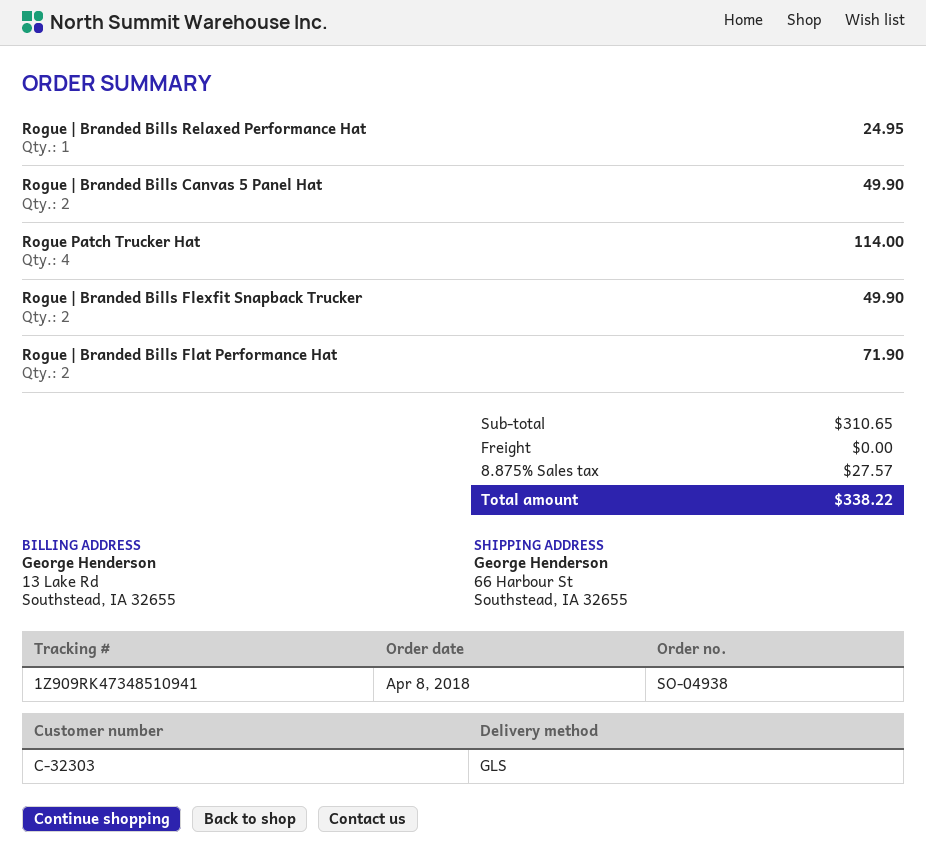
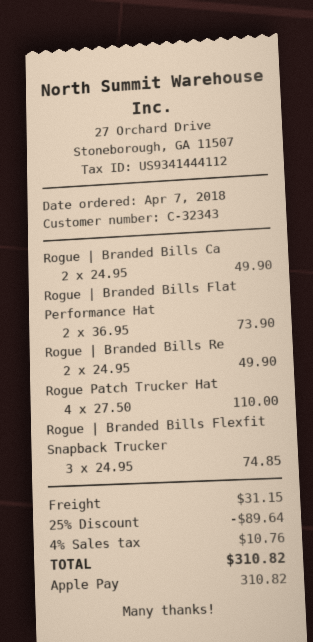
order date: 2018-04-08 -> 2018-04-07
customer number: C-32303 -> C-32343
Rogue | Branded Bills Relaxed Performance Hat: 1 for 24.95 -> 2 for 49.90
Rogue Patch Trucker Hat: 4 for 114.00 -> 4 for 110.00
Rogue | Branded Bills Flexfit Snapback Trucker: 2 for 49.90 -> 3 for 74.85
Rogue | Branded Bills Flat Performance Hat: 2 for 71.90 -> 2 for 73.90
discount: none -> 25% = 89.64
shipping: 0.00 -> 31.15
tax: 8.875% = 27.57 -> 4% = 10.76
total: 338.22 -> 310.82

